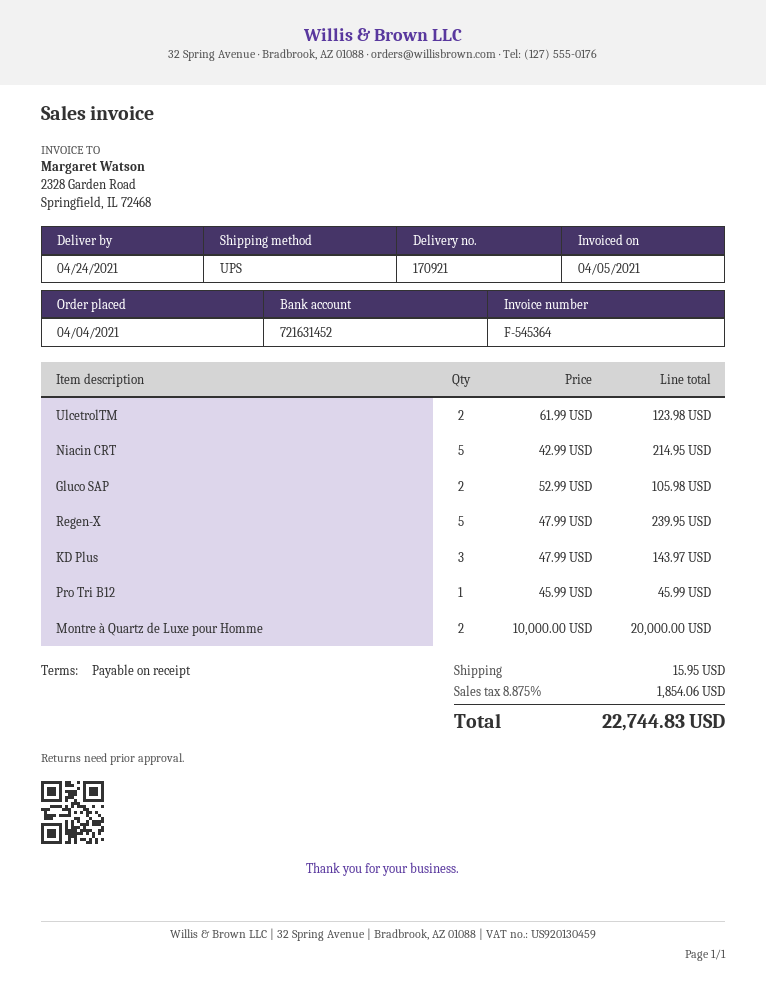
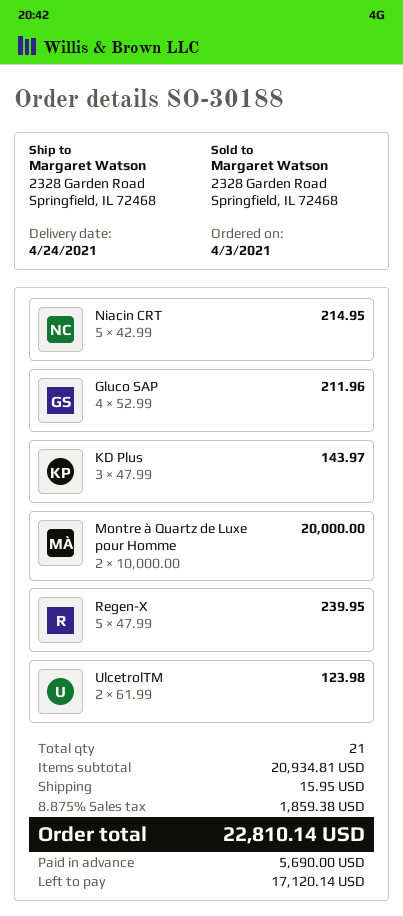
order date: 2021-04-04 -> 2021-04-03
Gluco SAP: 2 x 52.99 = 105.98 -> 4 x 52.99 = 211.96
Pro Tri B12: 1 x 45.99 = 45.99 -> none
tax: 8.875% = 1854.06 -> 8.875% = 1859.38
total: 22744.83 -> 22810.14

